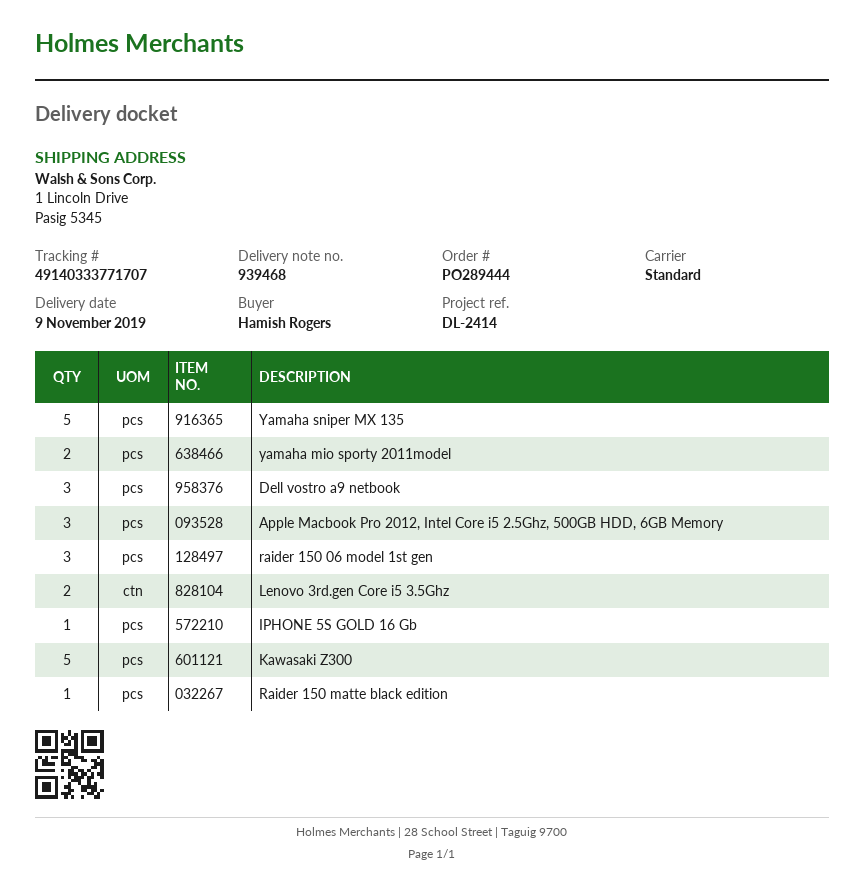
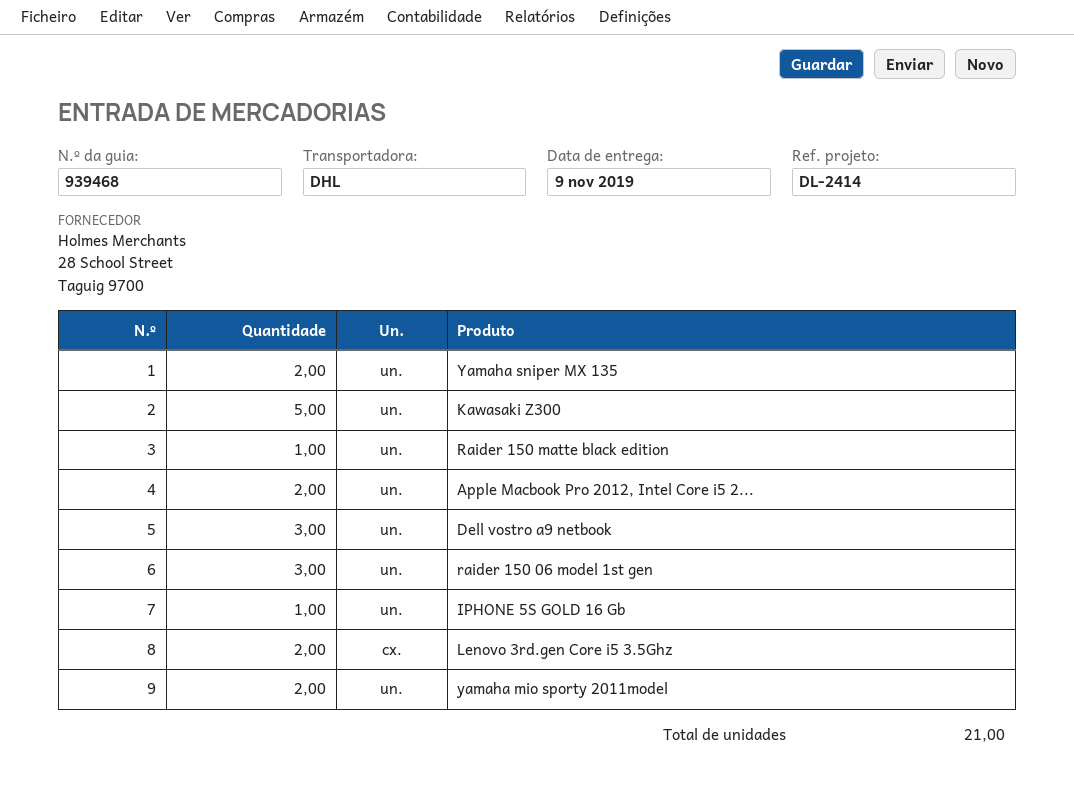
shipping method: standard -> DHL
Yamaha sniper MX 135: 5 -> 2
Apple Macbook Pro 2012, Intel Core i5 2.5Ghz, 500GB HDD, 6GB Memory: 3 -> 2

